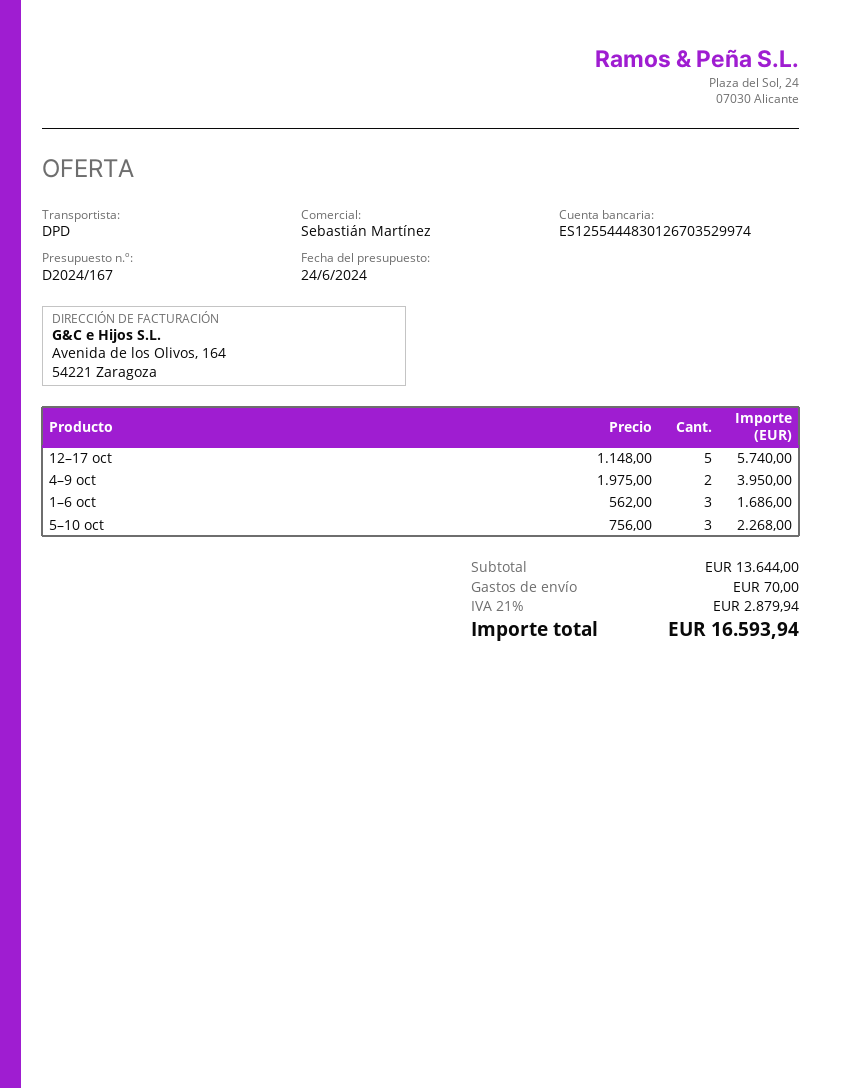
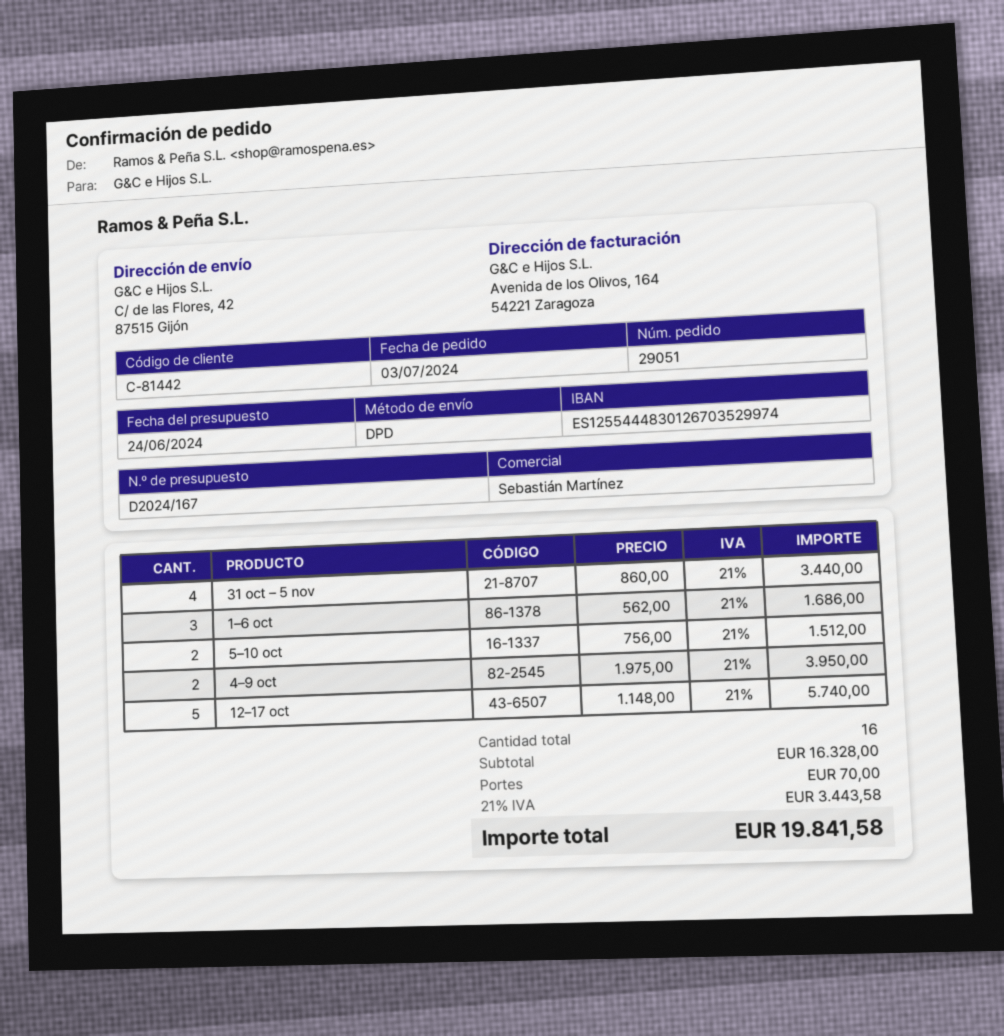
5–10 oct: 3 x 756.00 = 2268.00 -> 2 x 756.00 = 1512.00
31 oct – 5 nov: none -> 4 x 860.00 = 3440.00
subtotal: 13644.00 -> 16328.00
tax: 21% = 2879.94 -> 21% = 3443.58
total: 16593.94 -> 19841.58

